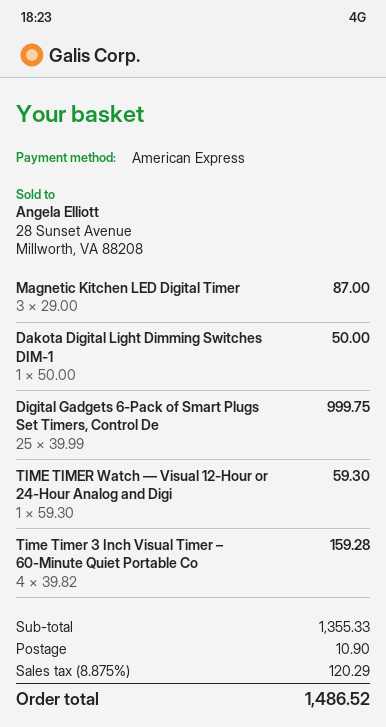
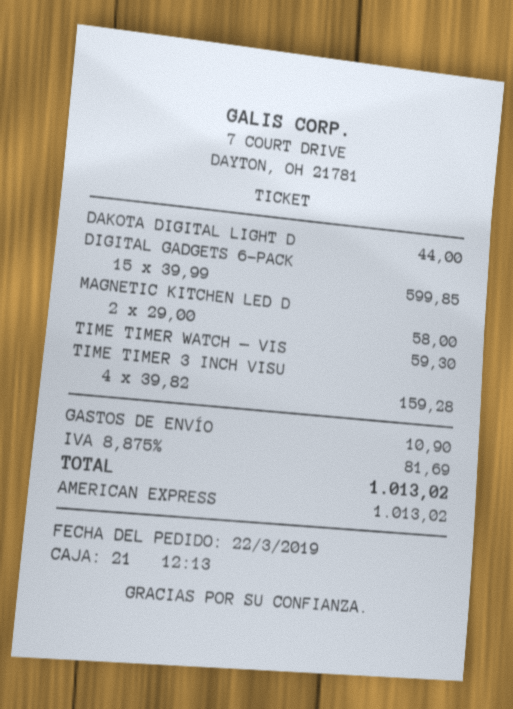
Magnetic Kitchen LED Digital Timer: 3 x 29.00 = 87.00 -> 2 x 29.00 = 58.00
Dakota Digital Light Dimming Switches DIM-1: 1 x 50.00 = 50.00 -> 1 x 44.00 = 44.00
Digital Gadgets 6-Pack of Smart Plugs Set Timers, Control De: 25 x 39.99 = 999.75 -> 15 x 39.99 = 599.85
tax: 8.875% = 120.29 -> 8.875% = 81.69
total: 1486.52 -> 1013.02

